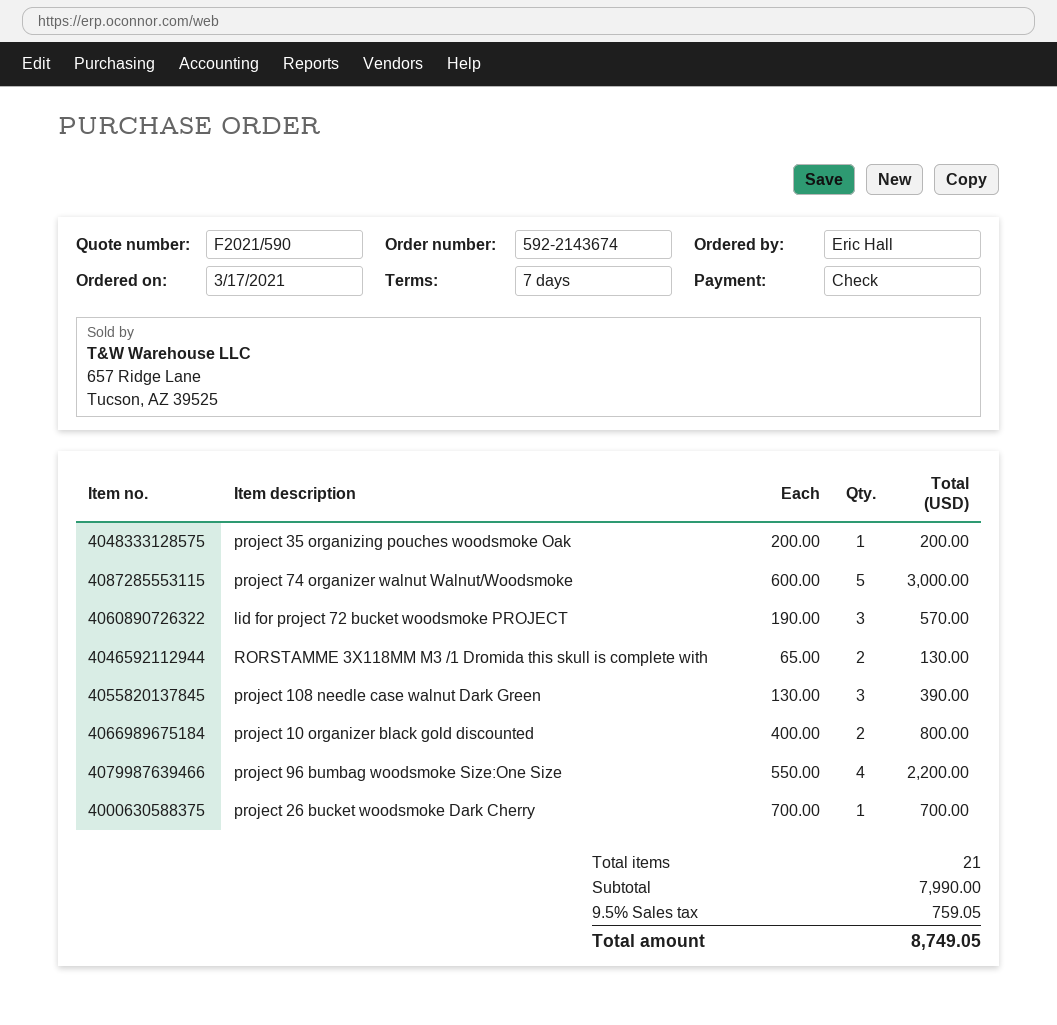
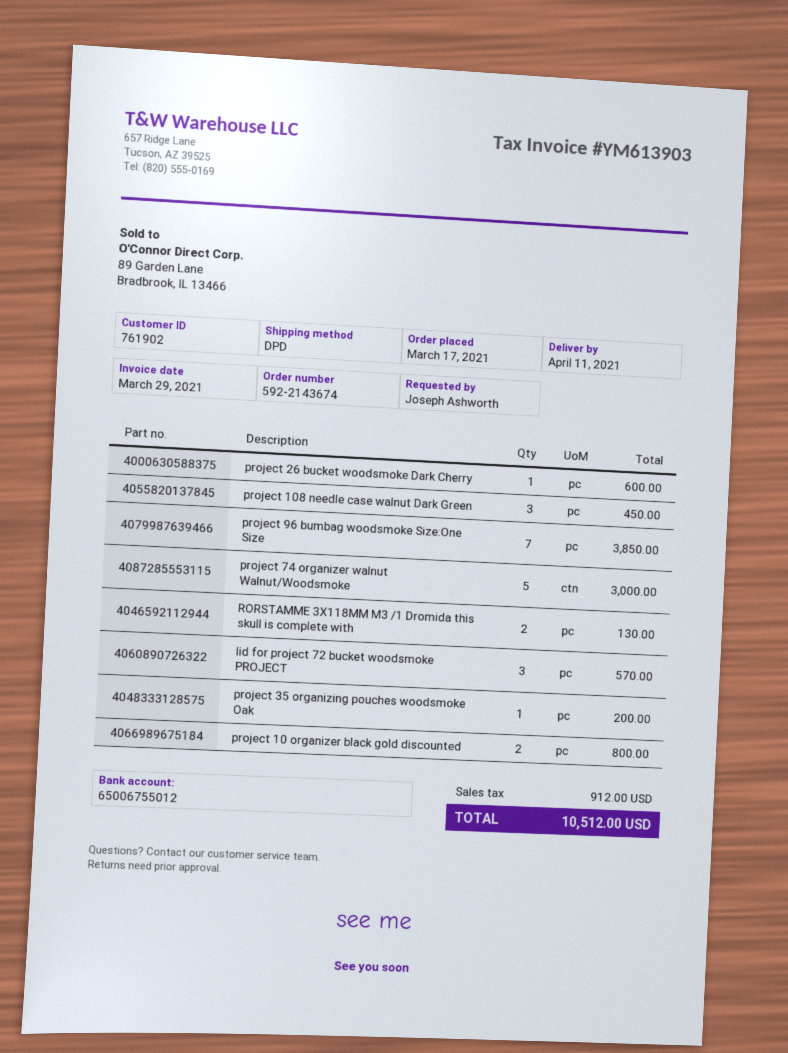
ordered by: Eric Hall -> Joseph Ashworth
project 108 needle case walnut Dark Green: 3 for 390.00 -> 3 for 450.00
project 96 bumbag woodsmoke Size:One Size: 4 for 2200.00 -> 7 for 3850.00
project 26 bucket woodsmoke Dark Cherry: 1 for 700.00 -> 1 for 600.00
tax: 759.05 -> 912.00
total: 8749.05 -> 10512.00

